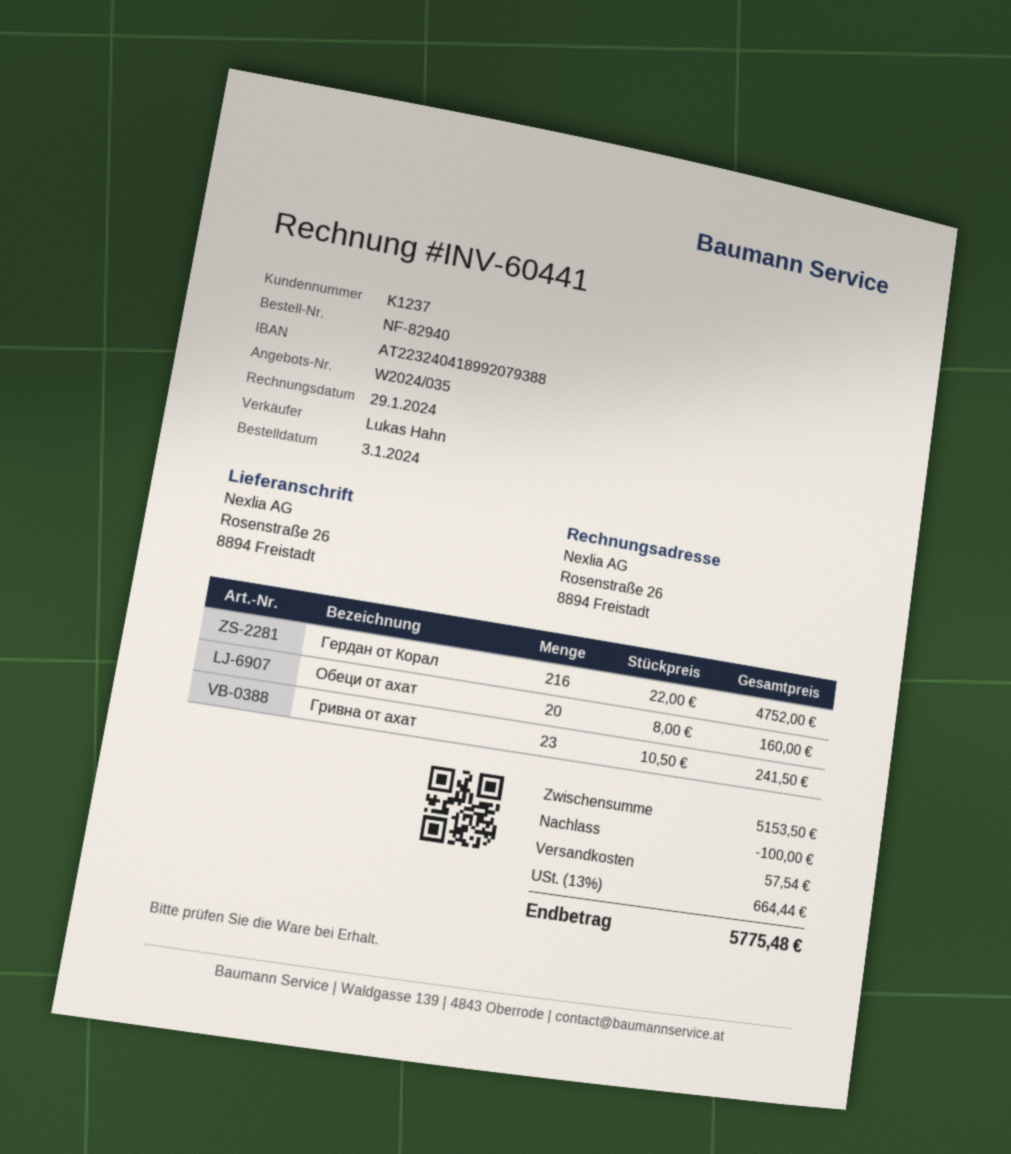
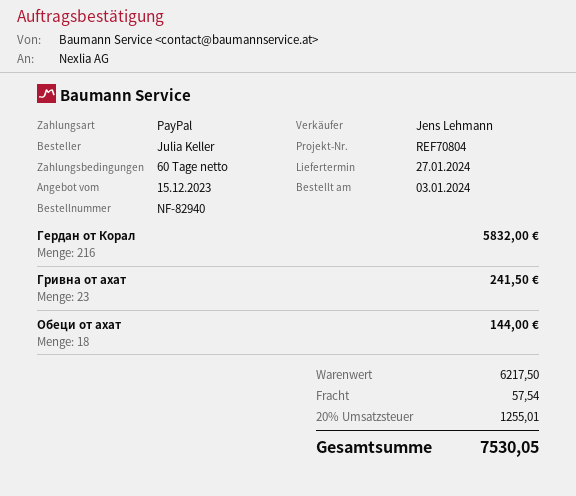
sales rep: Lukas Hahn -> Jens Lehmann
Гердан от Корал: 216 for 4752.00 -> 216 for 5832.00
Обеци от ахат: 20 for 160.00 -> 18 for 144.00
subtotal: 5153.50 -> 6217.50
discount: 100.00 -> none
tax: 13% = 664.44 -> 20% = 1255.01
total: 5775.48 -> 7530.05

